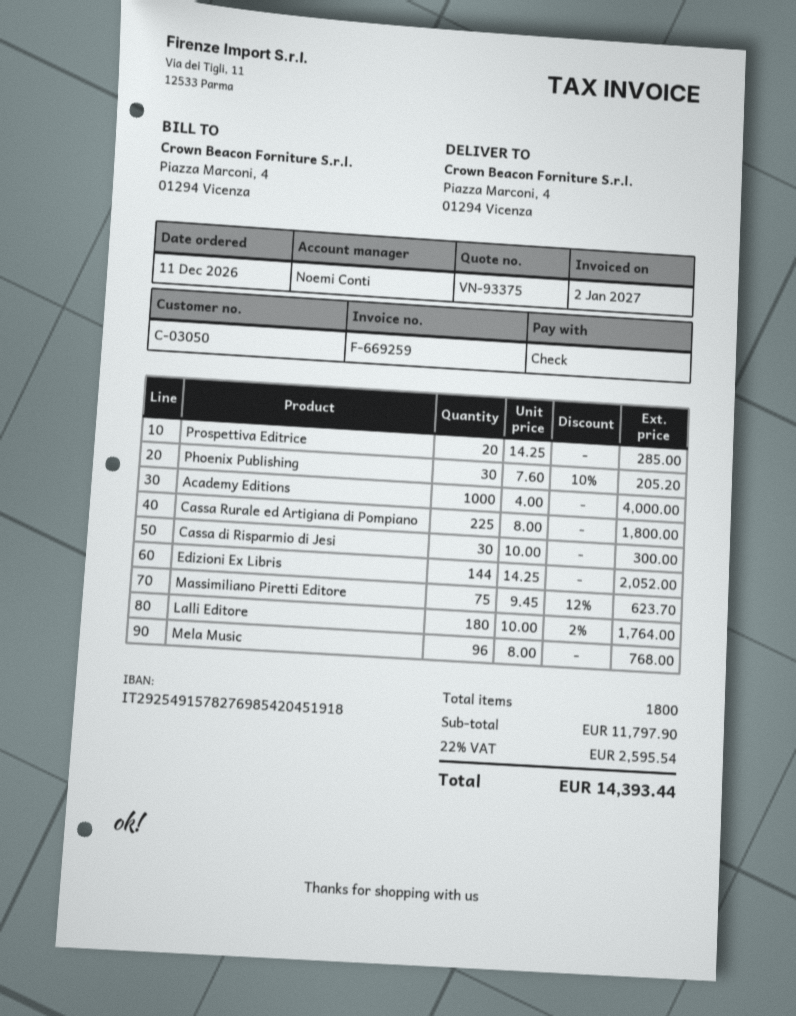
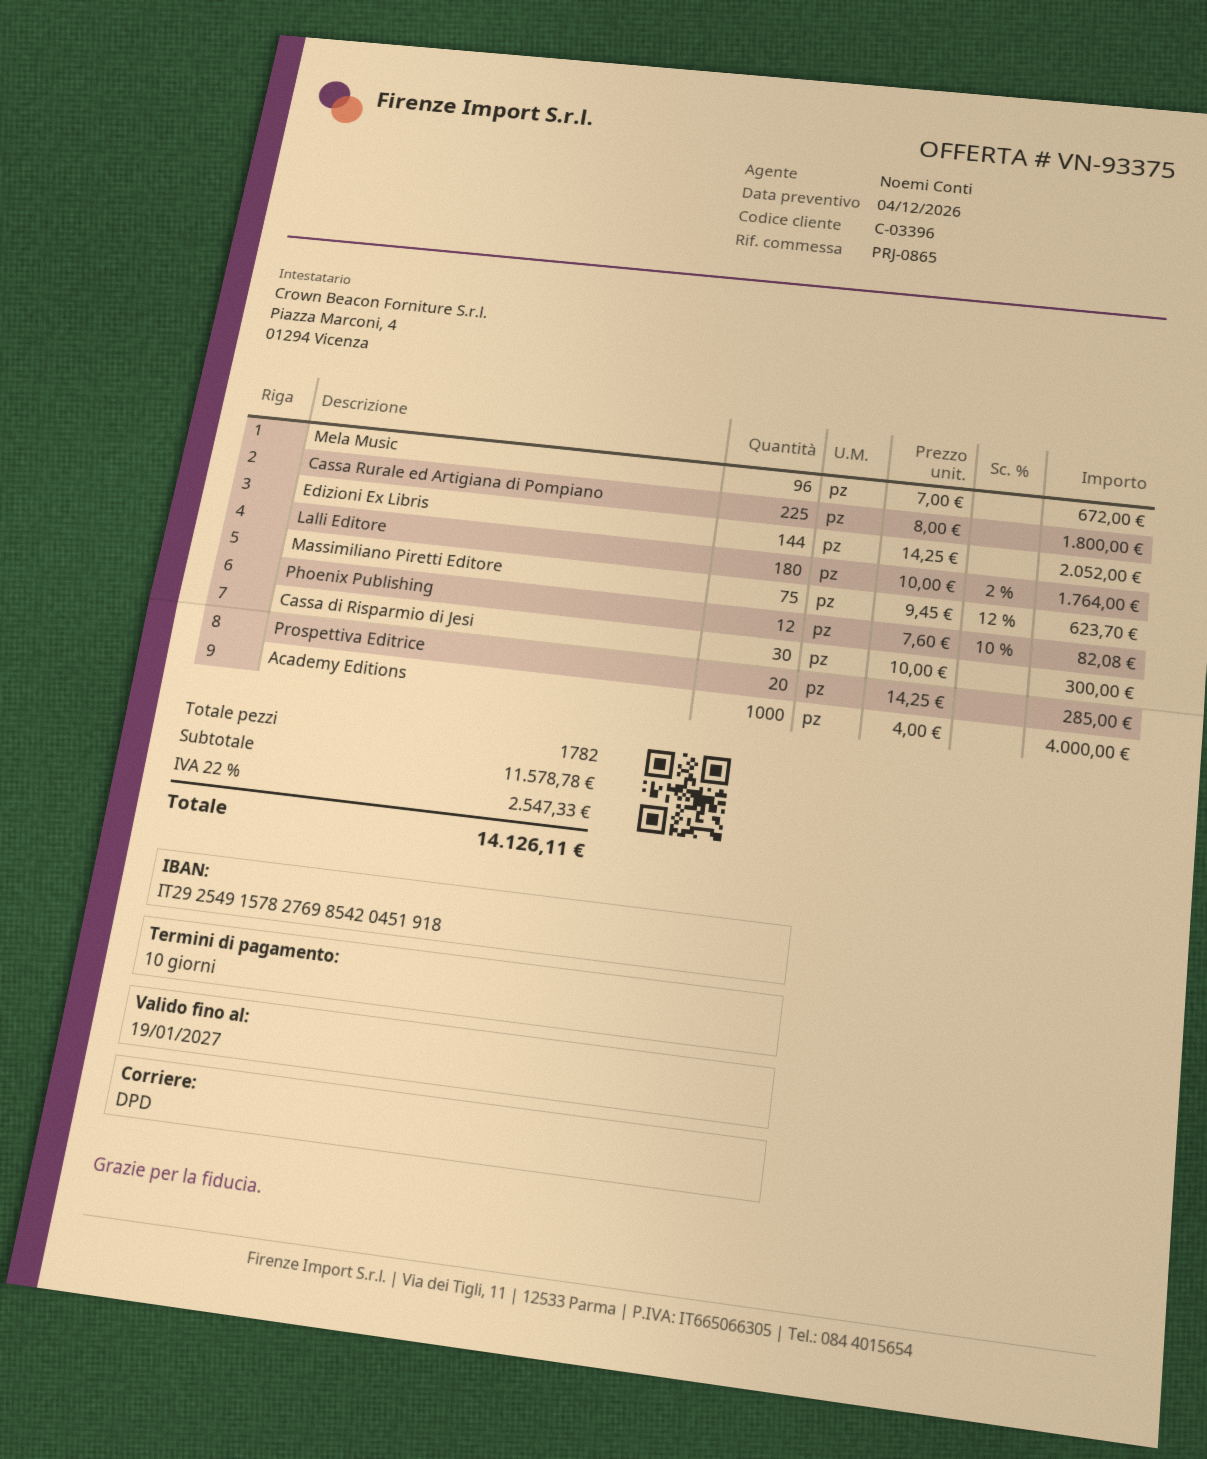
customer number: C-03050 -> C-03396
Phoenix Publishing: 30 x 7.60 - 10% = 205.20 -> 12 x 7.60 - 10% = 82.08
Mela Music: 96 x 8.00 = 768.00 -> 96 x 7.00 = 672.00
total quantity: 1800 -> 1782
subtotal: 11797.90 -> 11578.78
tax: 22% = 2595.54 -> 22% = 2547.33
total: 14393.44 -> 14126.11

